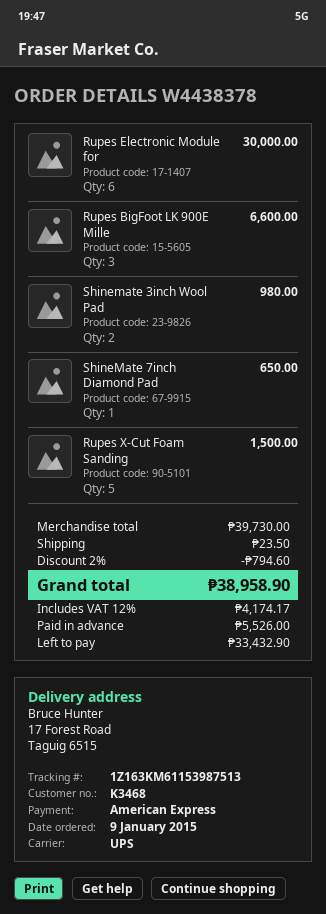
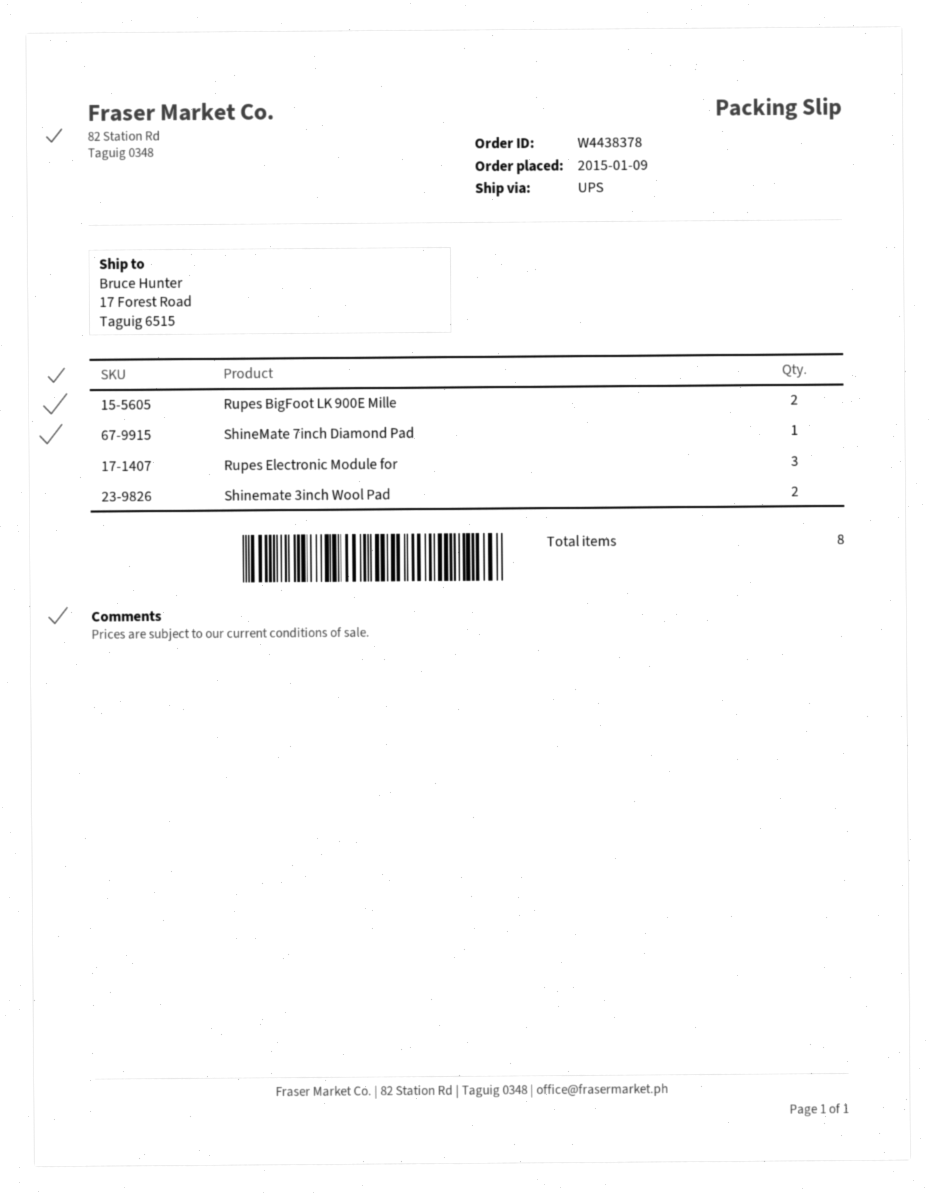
Rupes Electronic Module for: 6 -> 3
Rupes BigFoot LK 900E Mille: 3 -> 2
Rupes X-Cut Foam Sanding: 5 -> none

